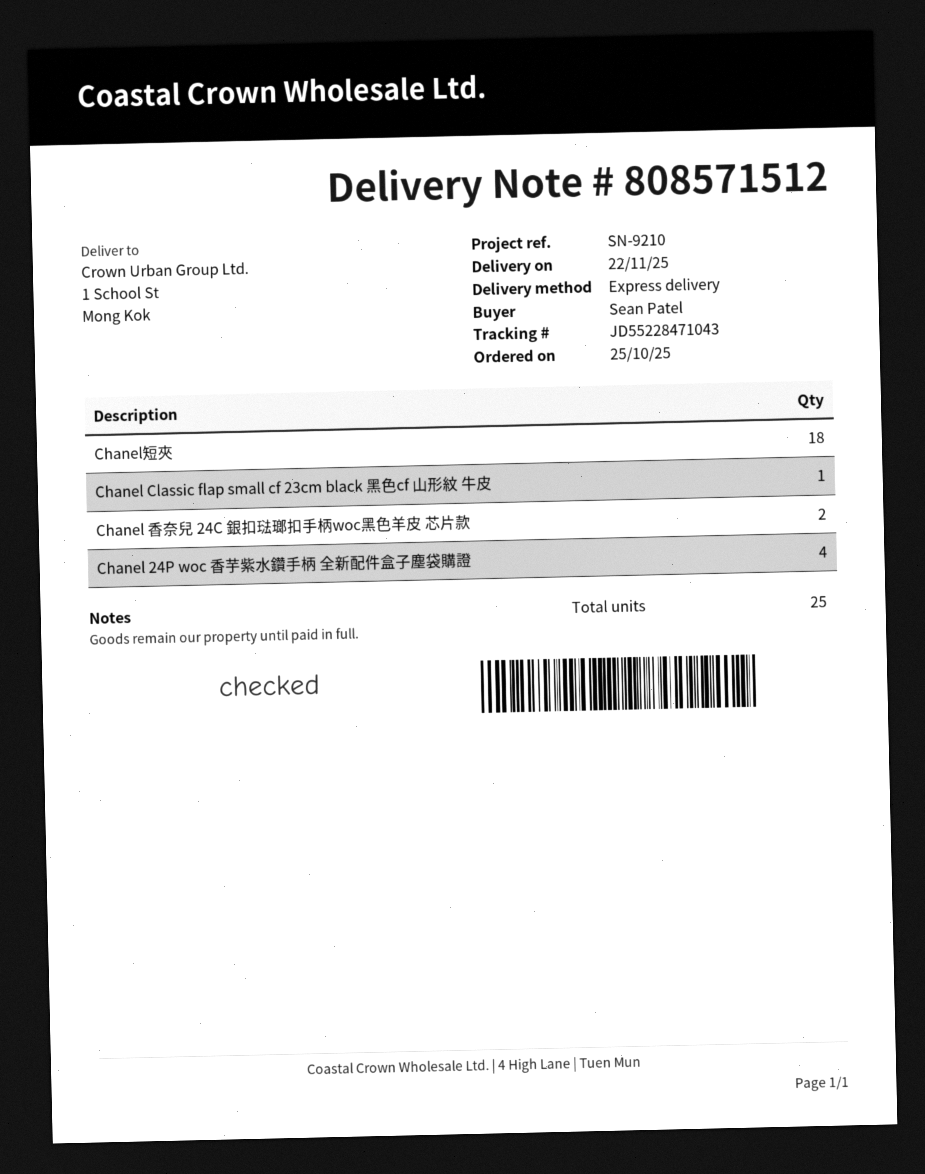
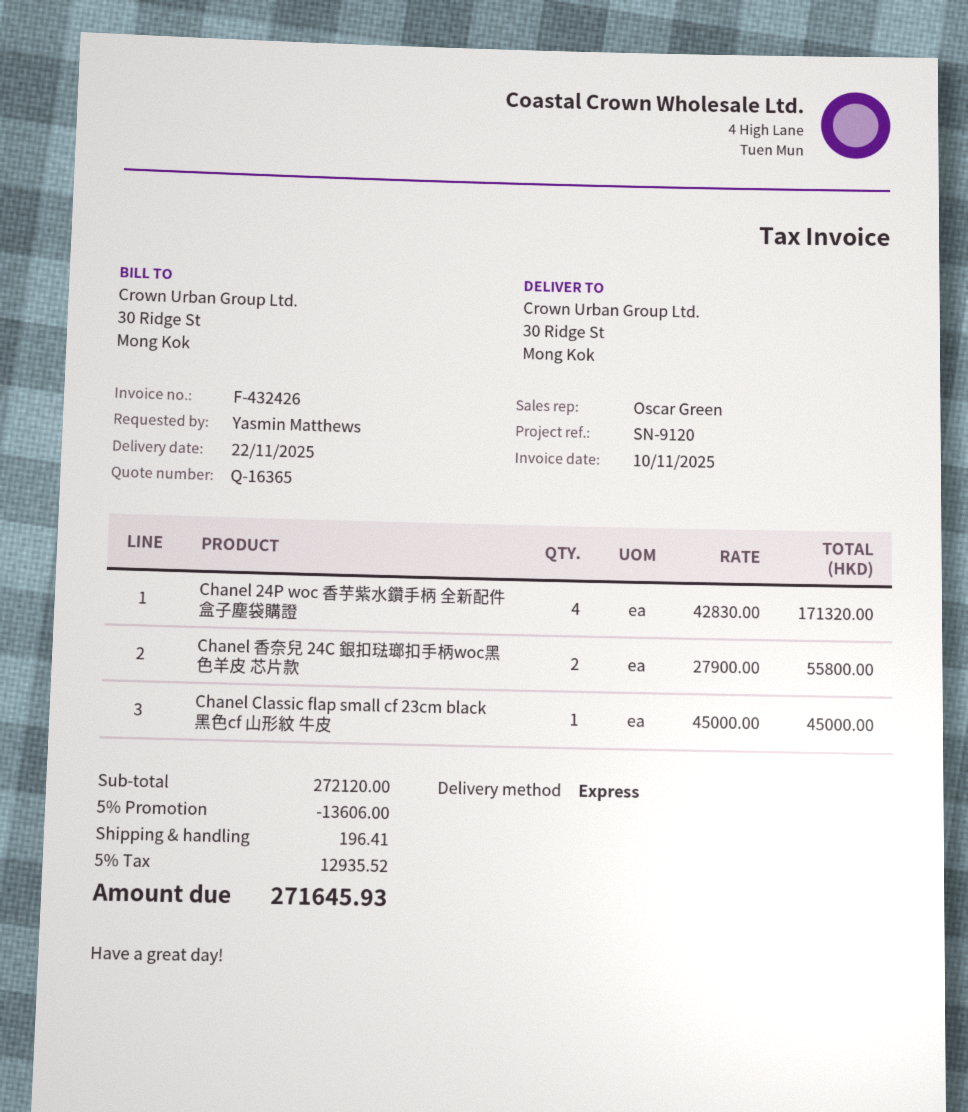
reference: SN-9210 -> SN-9120
ordered by: Sean Patel -> Yasmin Matthews
ship to: 1 School St, Mong Kok -> 30 Ridge St, Mong Kok
Chanel短夾: 18 -> none

